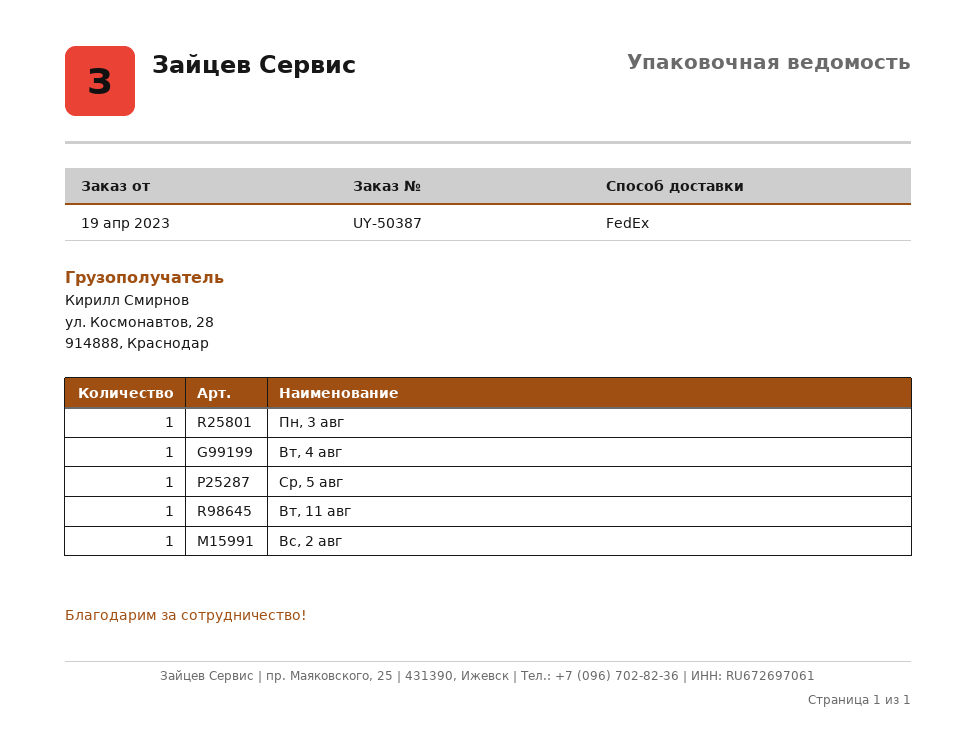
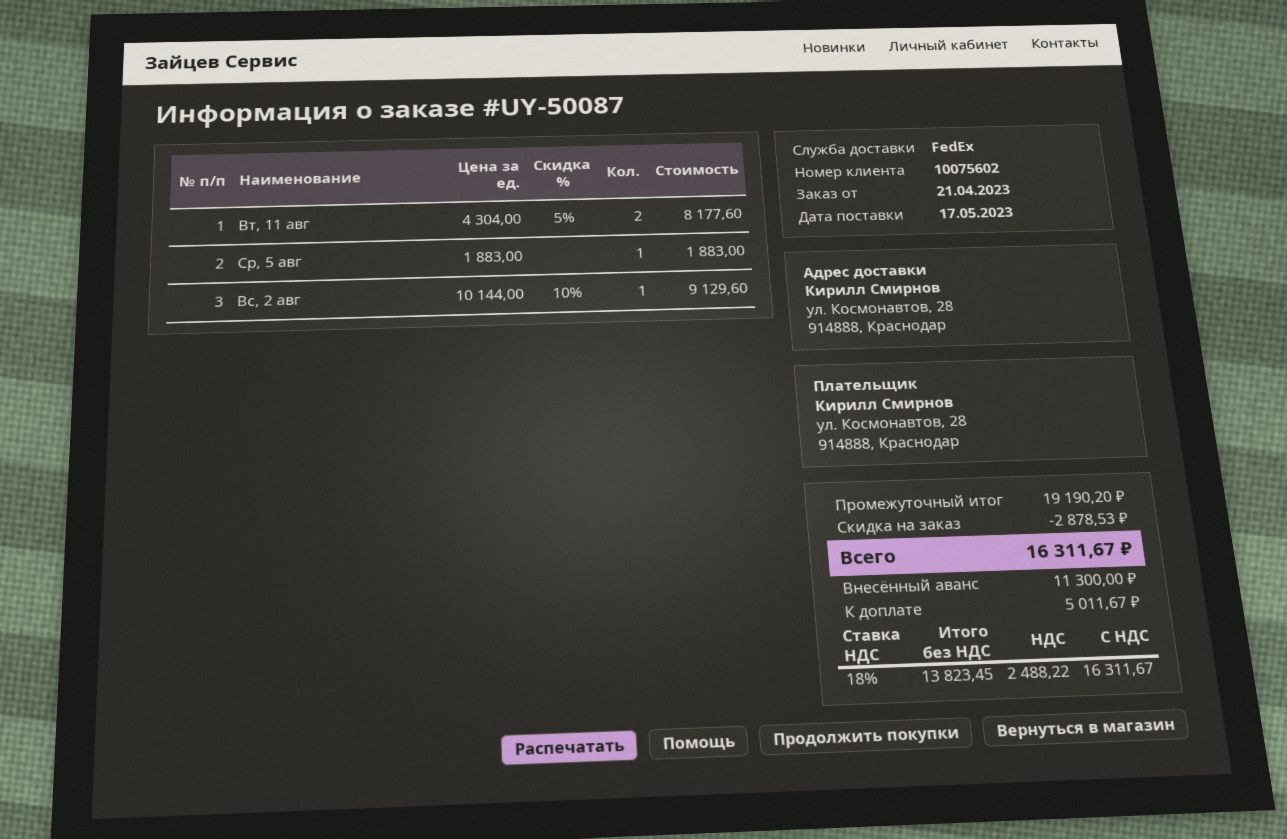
order number: UY-50387 -> UY-50087
order date: 2023-04-19 -> 2023-04-21
Пн, 3 авг: 1 -> none
Вт, 4 авг: 1 -> none
Вт, 11 авг: 1 -> 2

